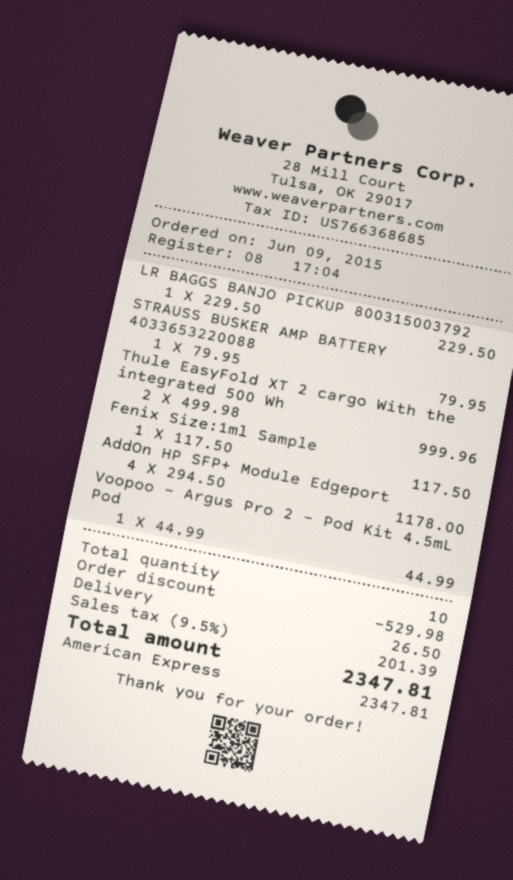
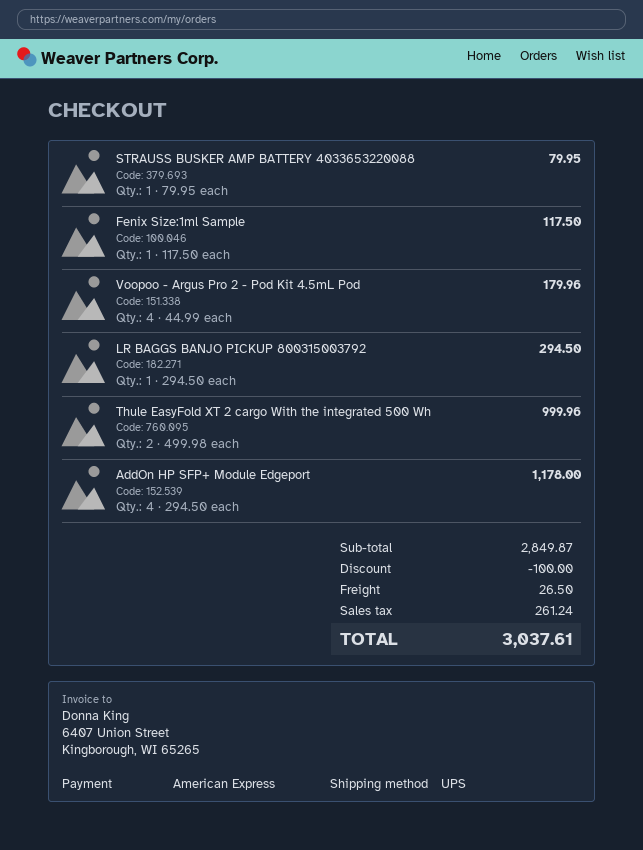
LR BAGGS BANJO PICKUP 800315003792: 1 x 229.50 = 229.50 -> 1 x 294.50 = 294.50
Voopoo - Argus Pro 2 - Pod Kit 4.5mL Pod: 1 x 44.99 = 44.99 -> 4 x 44.99 = 179.96
discount: 529.98 -> 100.00
tax: 201.39 -> 261.24
total: 2347.81 -> 3037.61

